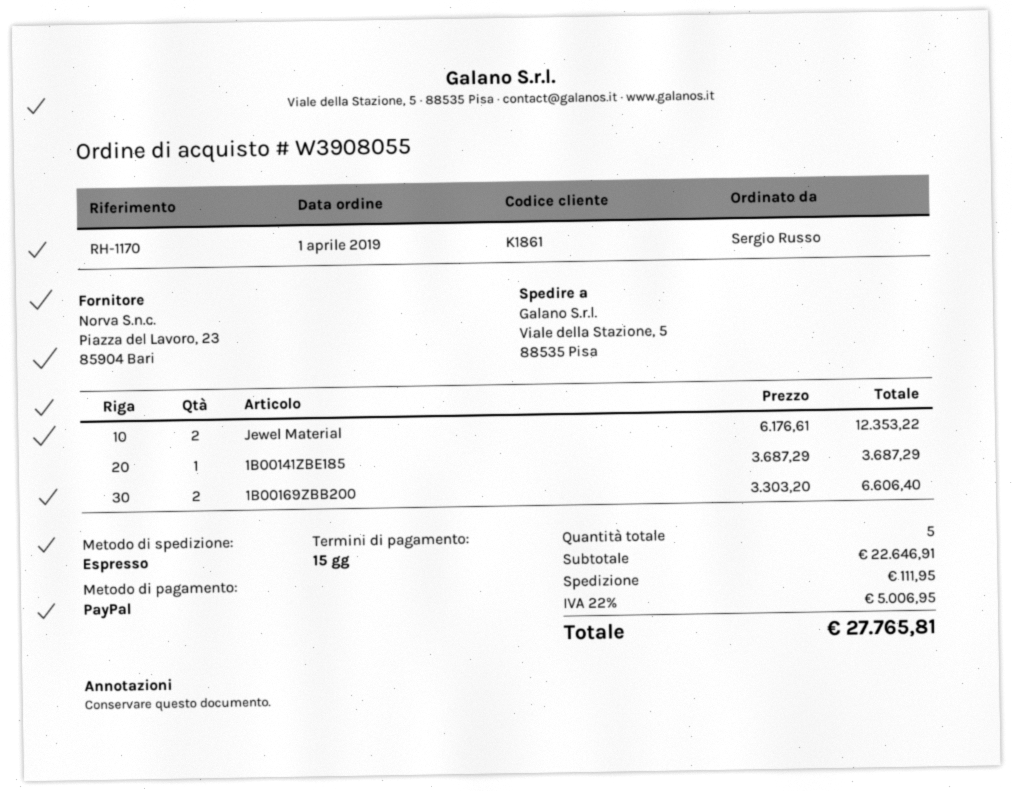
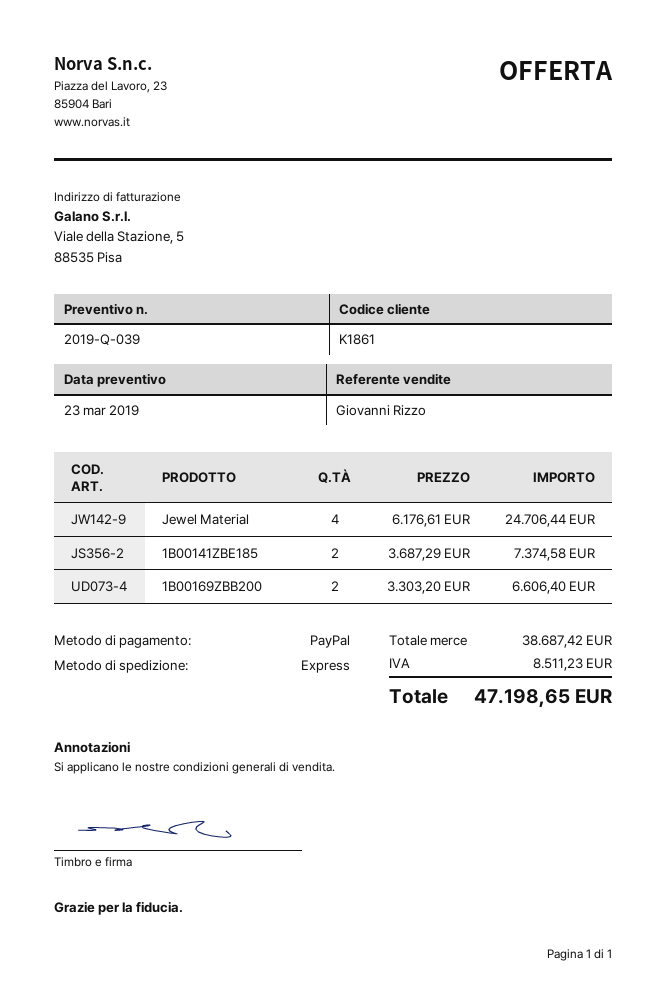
Jewel Material: 2 x 6176.61 = 12353.22 -> 4 x 6176.61 = 24706.44
1B00141ZBE185: 1 x 3687.29 = 3687.29 -> 2 x 3687.29 = 7374.58
subtotal: 22646.91 -> 38687.42
shipping: 111.95 -> none
tax: 5006.95 -> 8511.23
total: 27765.81 -> 47198.65

